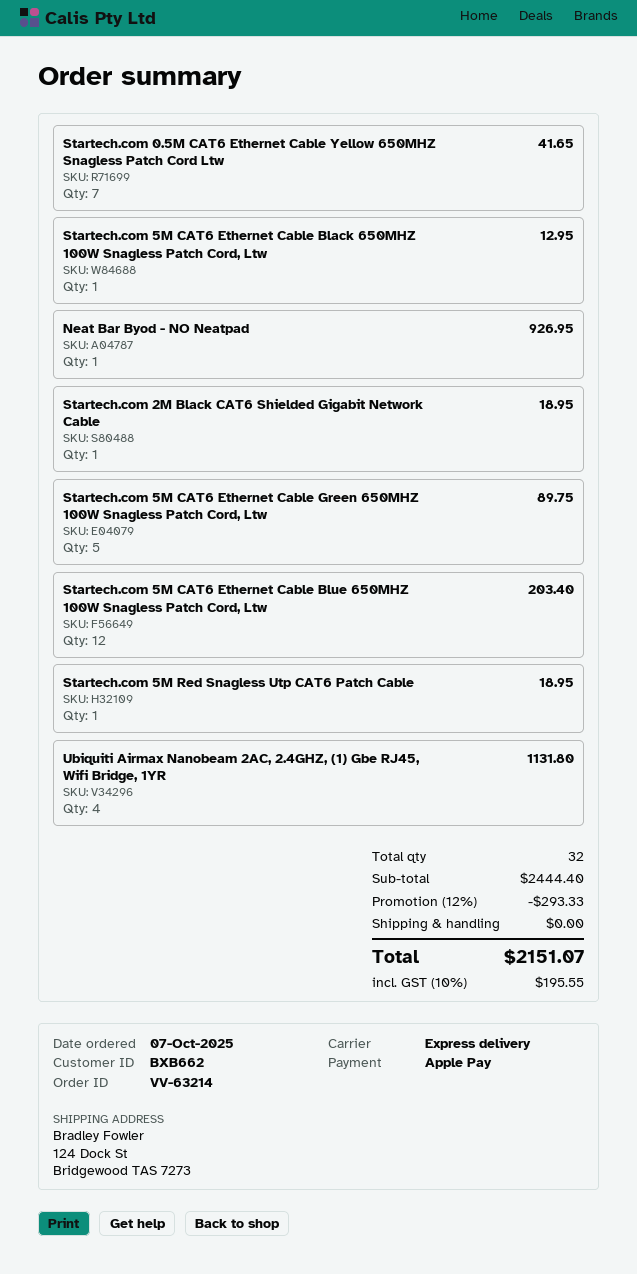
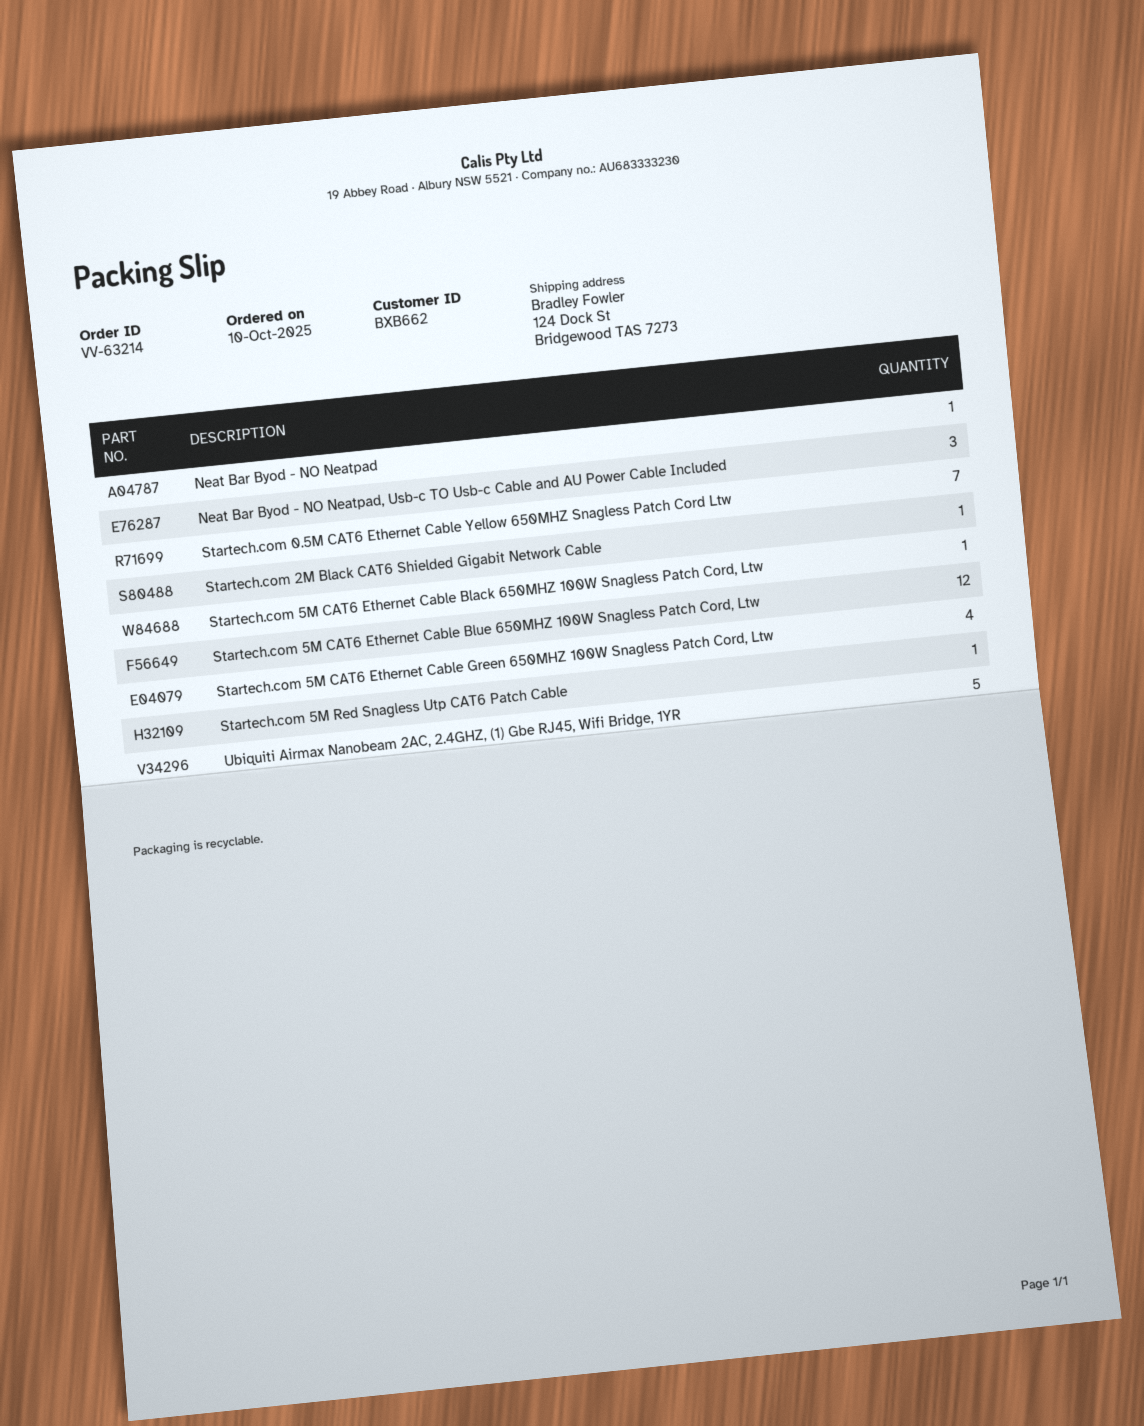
order date: 2025-10-07 -> 2025-10-10
Startech.com 5M CAT6 Ethernet Cable Green 650MHZ 100W Snagless Patch Cord, Ltw: 5 -> 4
Ubiquiti Airmax Nanobeam 2AC, 2.4GHZ, (1) Gbe RJ45, Wifi Bridge, 1YR: 4 -> 5
Neat Bar Byod - NO Neatpad, Usb-c TO Usb-c Cable and AU Power Cable Included: none -> 3

